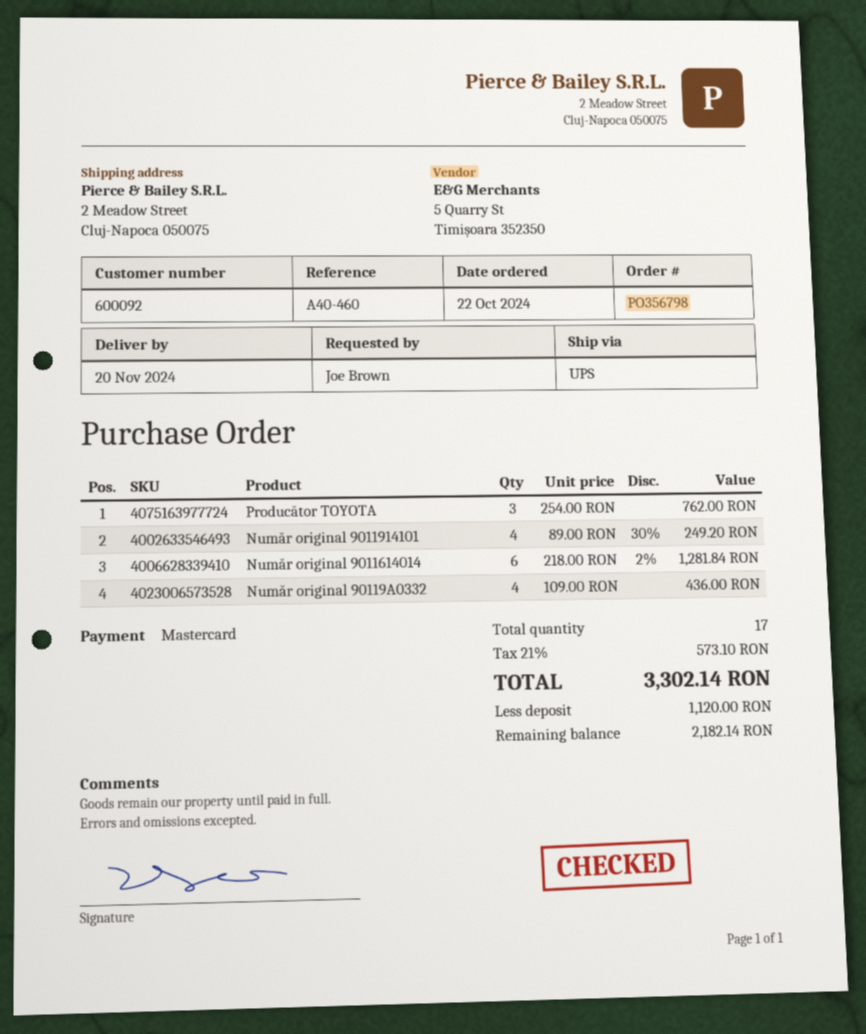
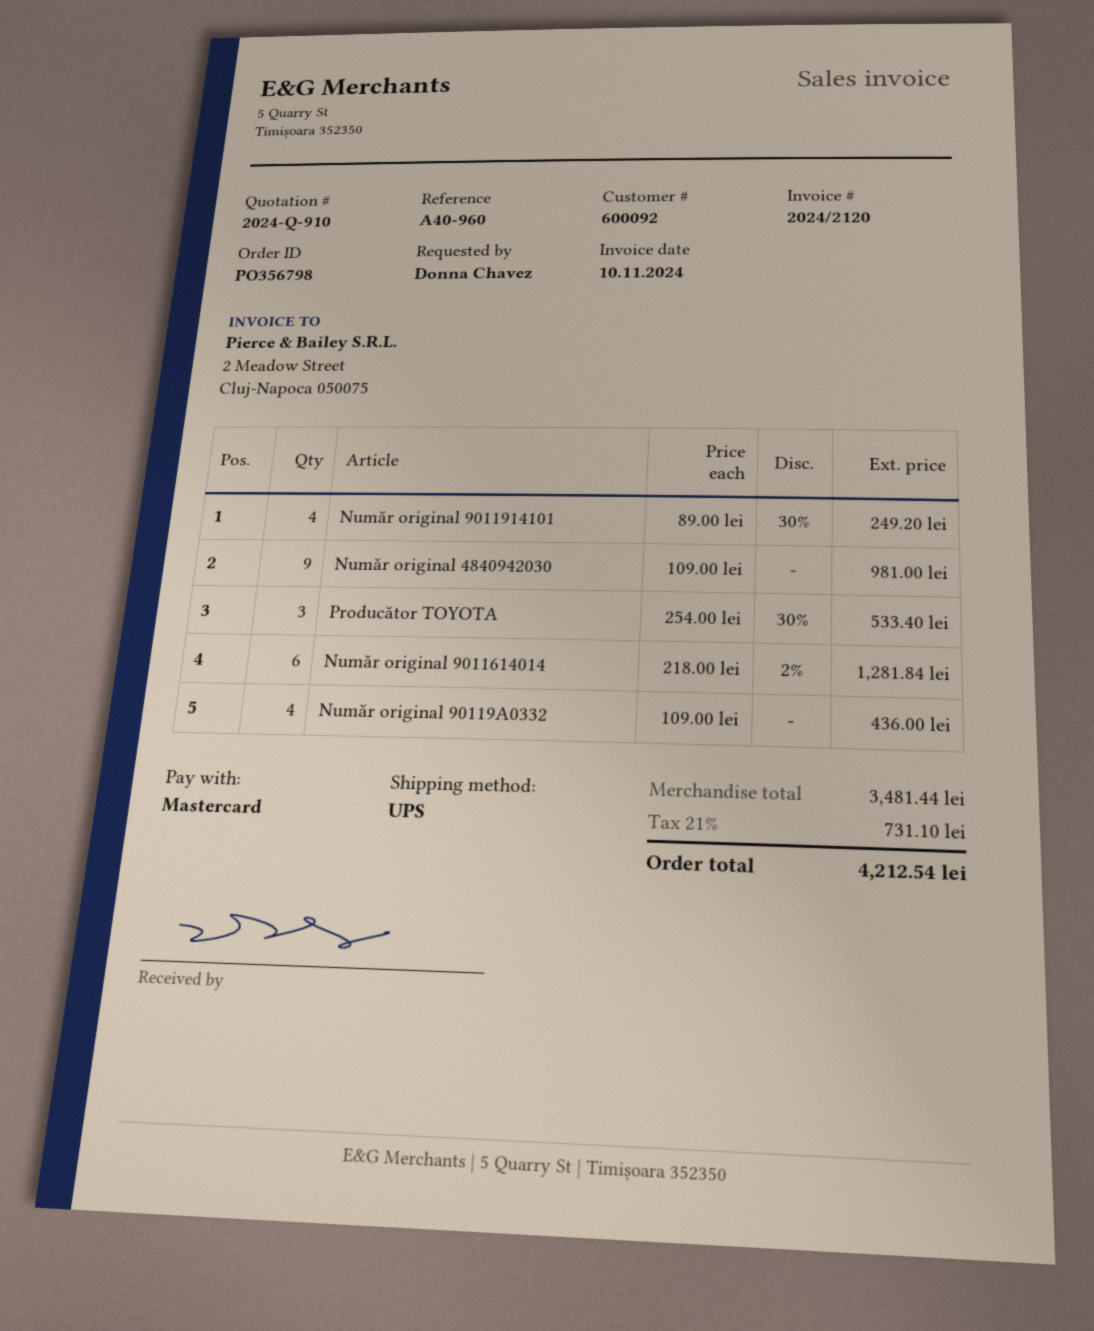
reference: A40-460 -> A40-960
ordered by: Joe Brown -> Donna Chavez
Producător TOYOTA: 3 x 254.00 = 762.00 -> 3 x 254.00 - 30% = 533.40
Număr original 4840942030: none -> 9 x 109.00 = 981.00
tax: 21% = 573.10 -> 21% = 731.10
total: 3302.14 -> 4212.54

